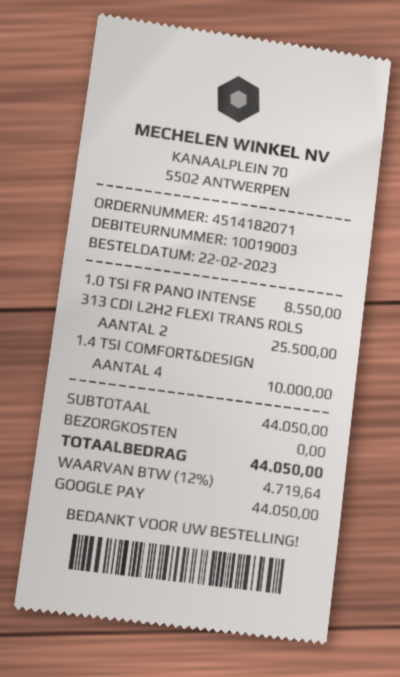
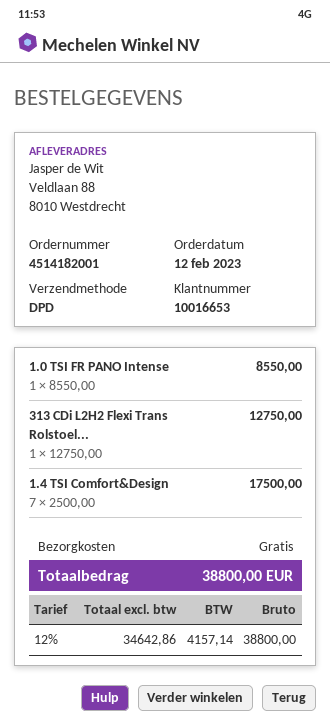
order number: 4514182071 -> 4514182001
order date: 2023-02-22 -> 2023-02-12
customer number: 10019003 -> 10016653
313 CDI L2H2 FLEXI TRANS ROLS: 2 for 25500.00 -> 1 for 12750.00
1.4 TSI COMFORT&DESIGN: 4 for 10000.00 -> 7 for 17500.00
tax: 12% = 4719.64 -> 12% = 4157.14
total: 44050.00 -> 38800.00

